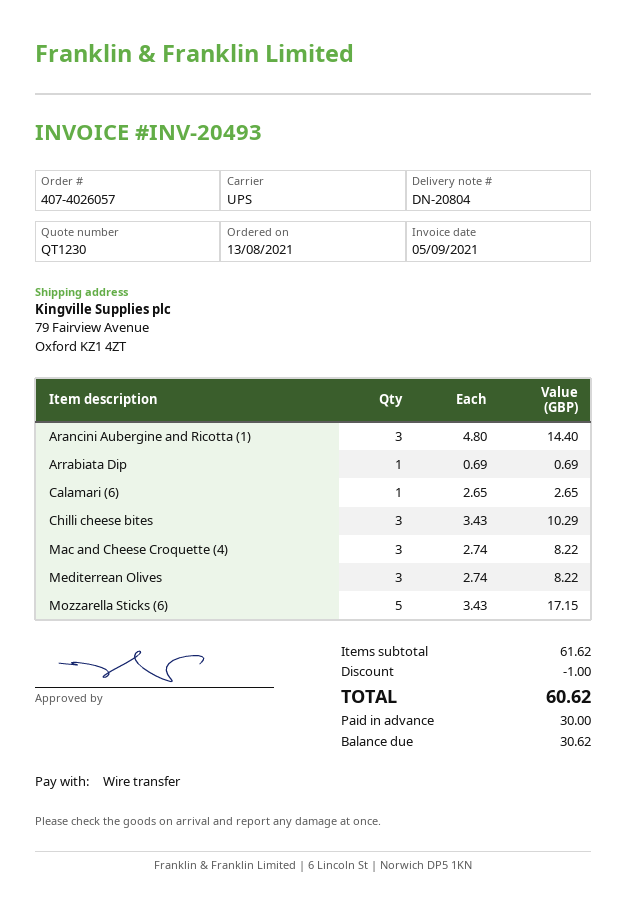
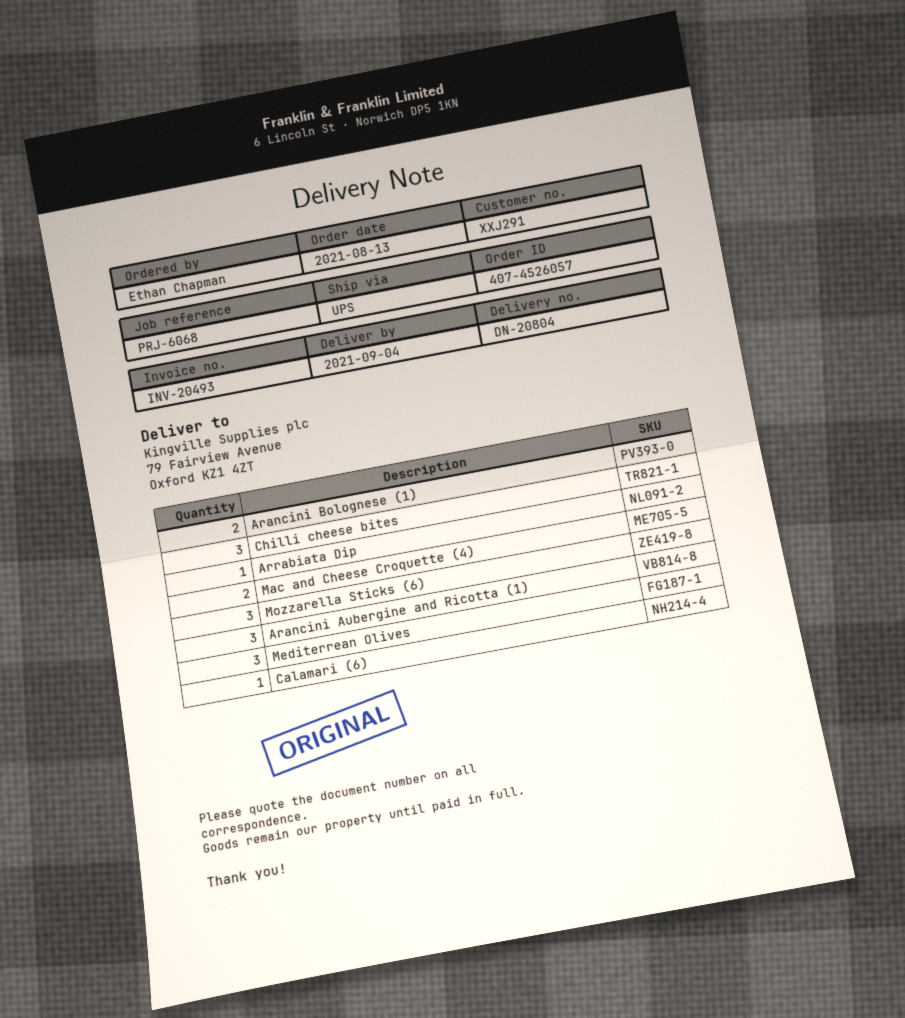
order number: 407-4026057 -> 407-4526057
Mac and Cheese Croquette (4): 3 -> 2
Mozzarella Sticks (6): 5 -> 3
Arancini Bolognese (1): none -> 2

